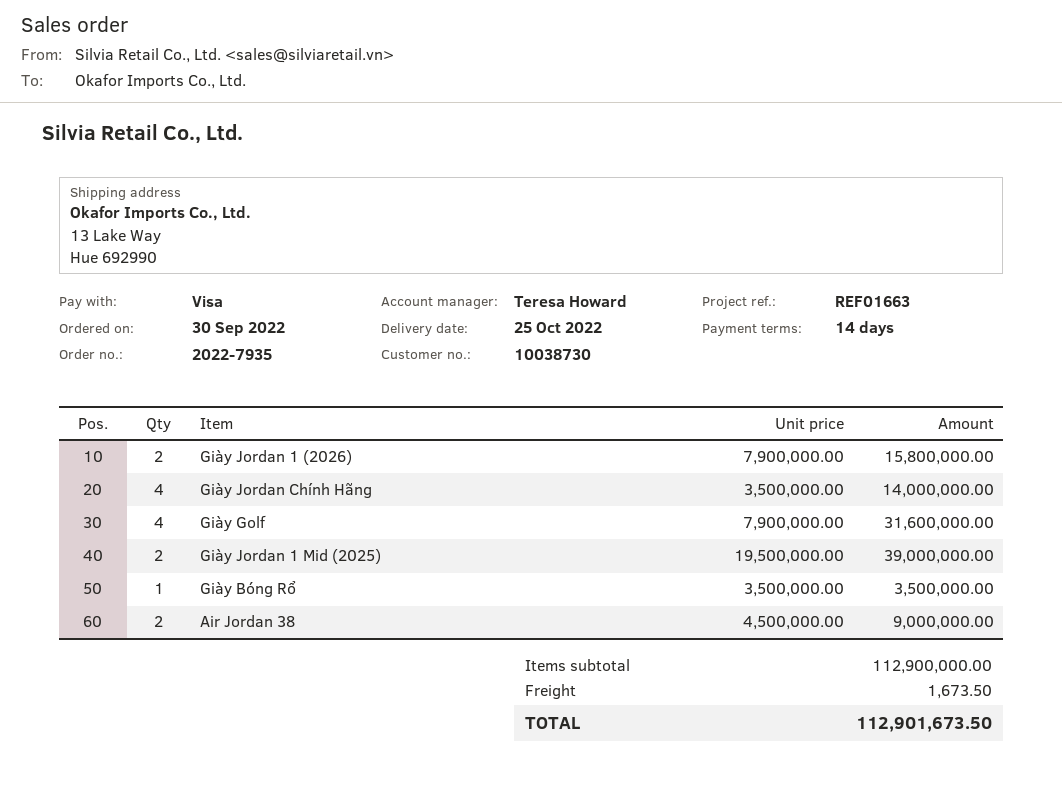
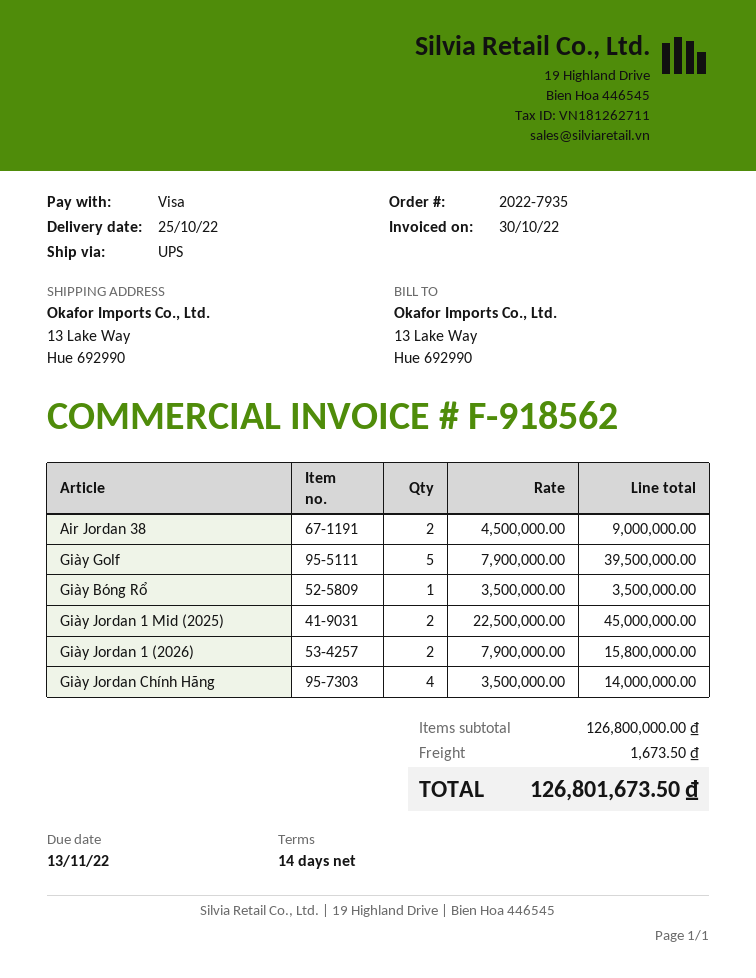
Giày Golf: 4 x 7900000.00 = 31600000.00 -> 5 x 7900000.00 = 39500000.00
Giày Jordan 1 Mid (2025): 2 x 19500000.00 = 39000000.00 -> 2 x 22500000.00 = 45000000.00
subtotal: 112900000.00 -> 126800000.00
total: 112901673.50 -> 126801673.50

